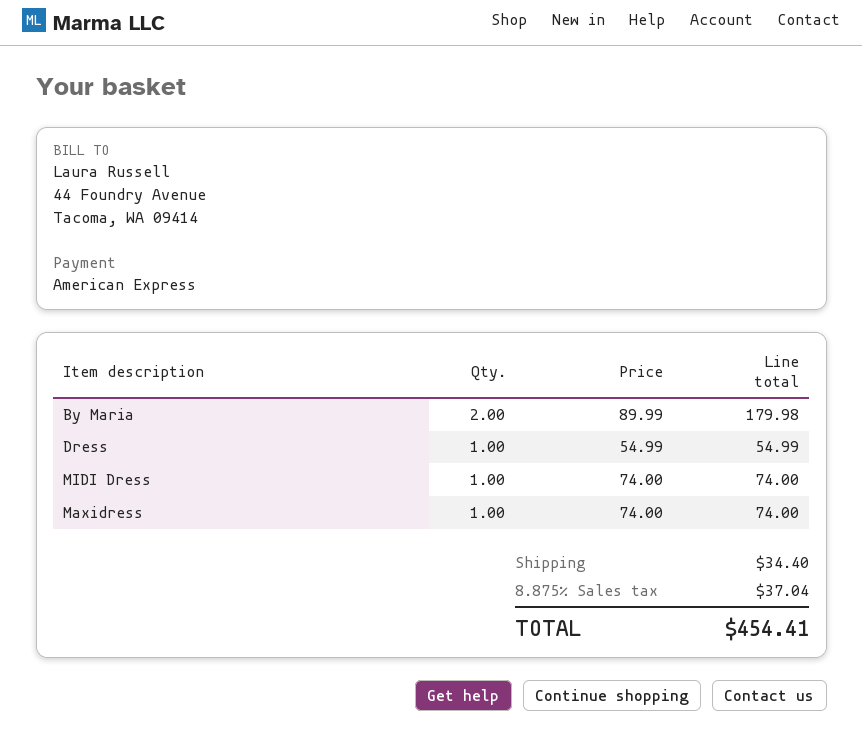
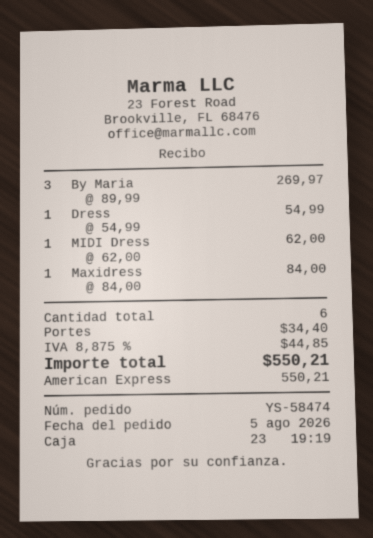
By Maria: 2 x 89.99 = 179.98 -> 3 x 89.99 = 269.97
MIDI Dress: 1 x 74.00 = 74.00 -> 1 x 62.00 = 62.00
Maxidress: 1 x 74.00 = 74.00 -> 1 x 84.00 = 84.00
tax: 8.875% = 37.04 -> 8.875% = 44.85
total: 454.41 -> 550.21

